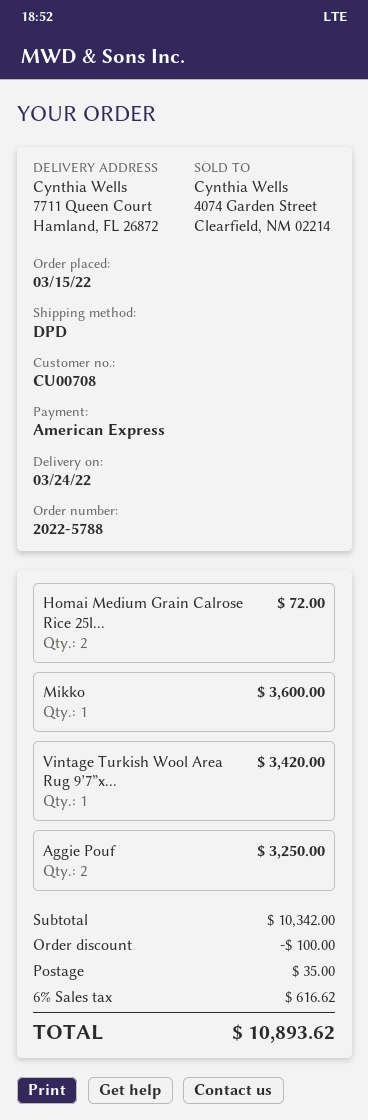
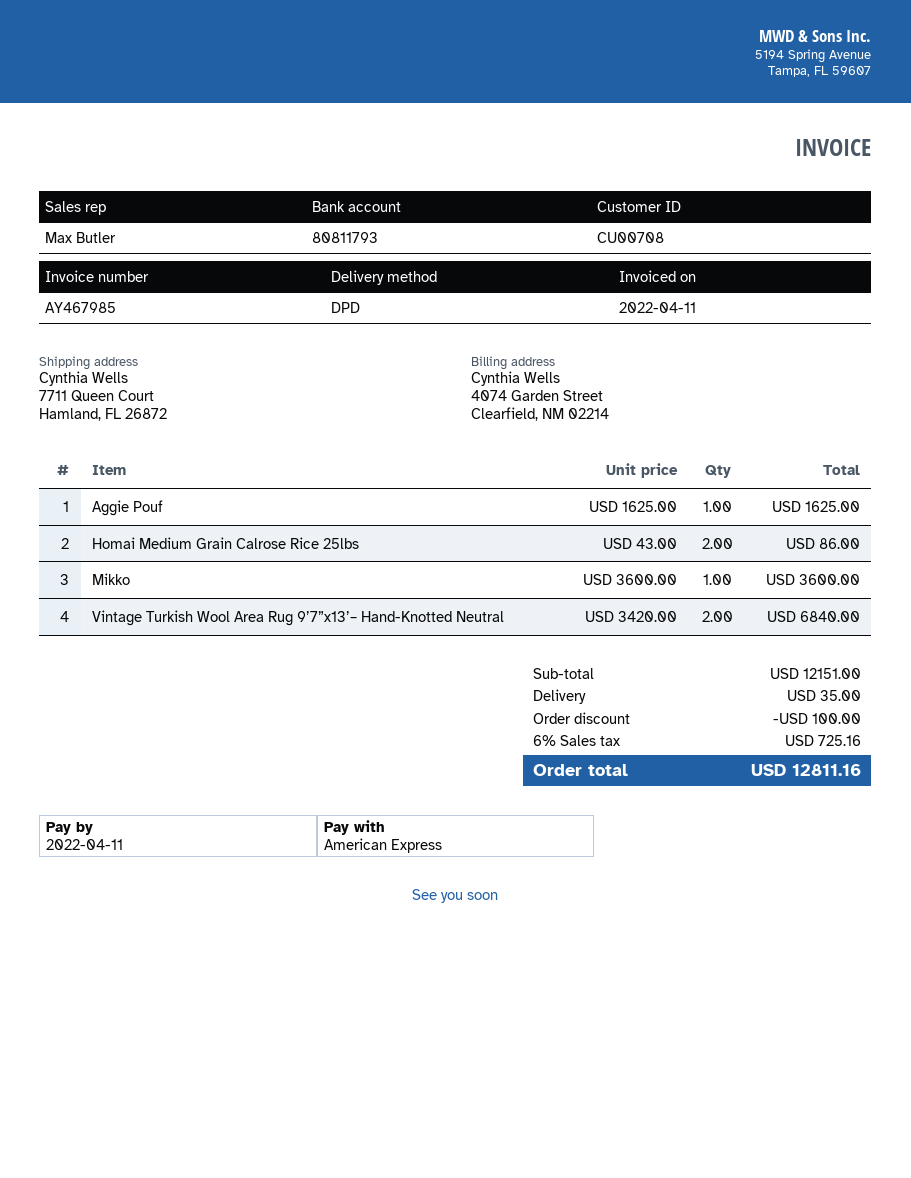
Homai Medium Grain Calrose Rice 25l...: 2 for 72.00 -> 2 for 86.00
Vintage Turkish Wool Area Rug 9’7”x...: 1 for 3420.00 -> 2 for 6840.00
Aggie Pouf: 2 for 3250.00 -> 1 for 1625.00
subtotal: 10342.00 -> 12151.00
tax: 6% = 616.62 -> 6% = 725.16
total: 10893.62 -> 12811.16

